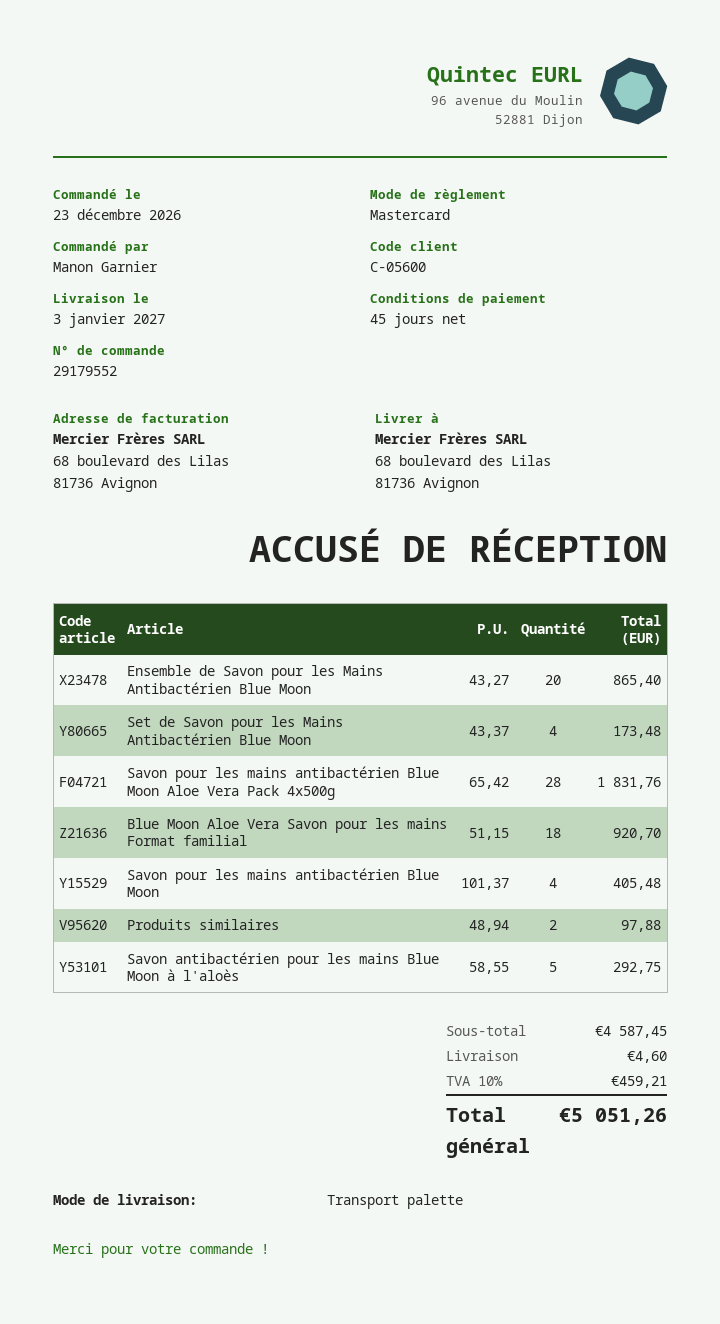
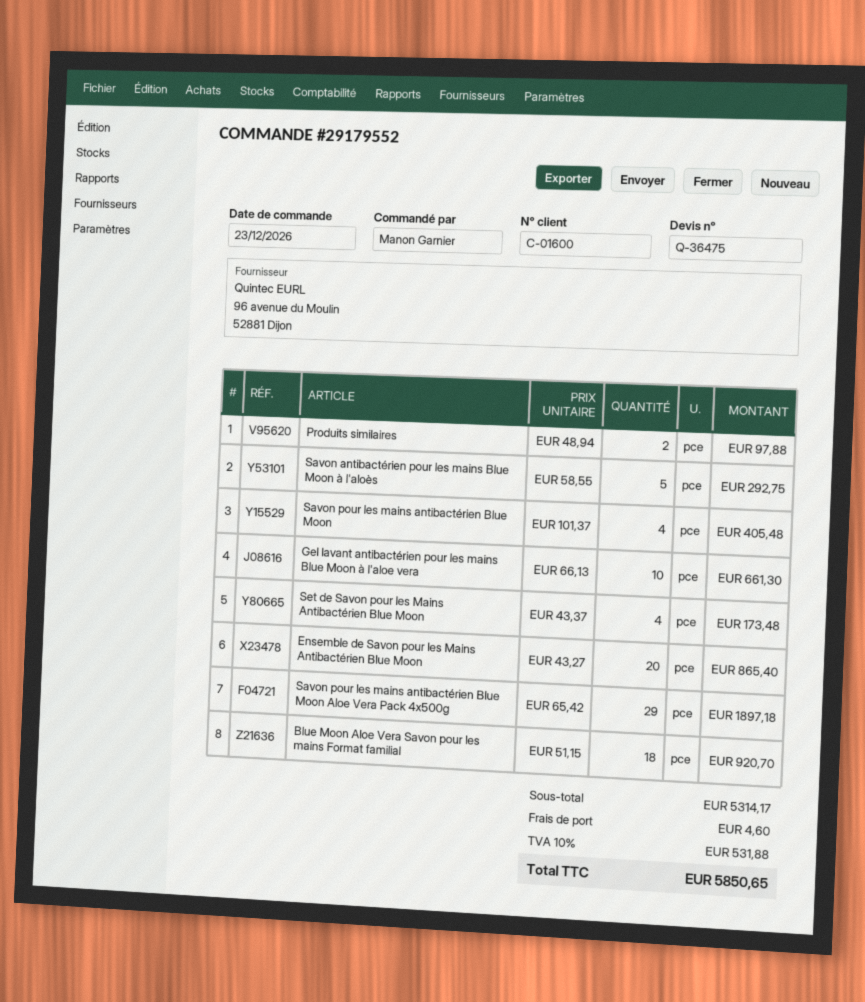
customer number: C-05600 -> C-01600
Savon pour les mains antibactérien Blue Moon Aloe Vera Pack 4x500g: 28 x 65.42 = 1831.76 -> 29 x 65.42 = 1897.18
Gel lavant antibactérien pour les mains Blue Moon à l'aloe vera: none -> 10 x 66.13 = 661.30
subtotal: 4587.45 -> 5314.17
tax: 10% = 459.21 -> 10% = 531.88
total: 5051.26 -> 5850.65

